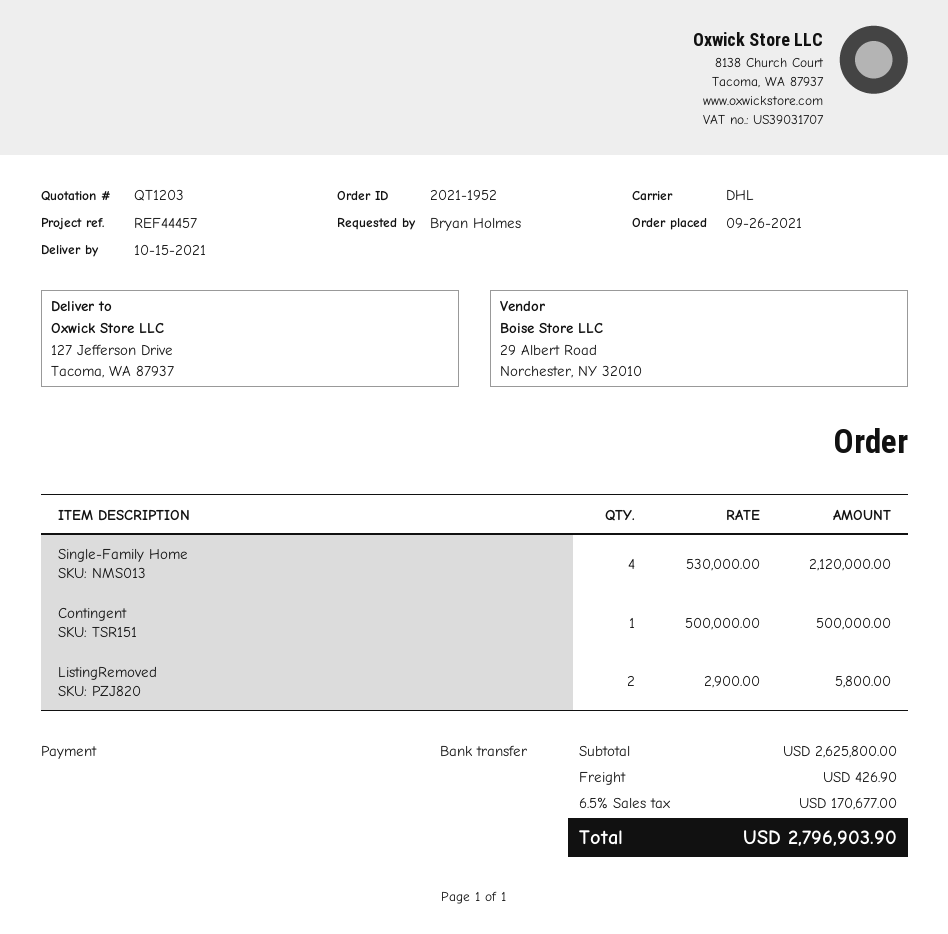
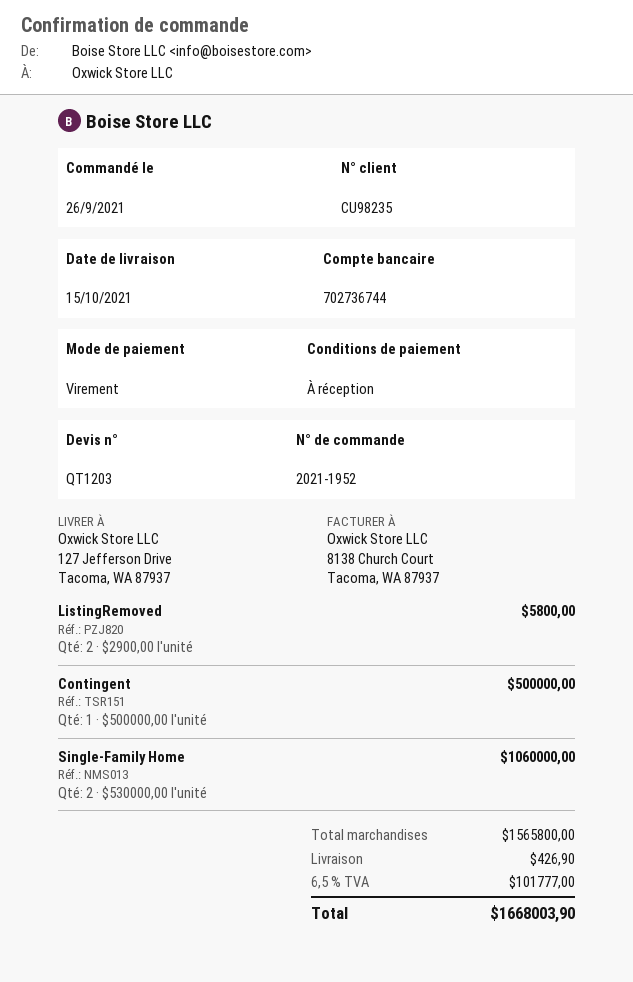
Single-Family Home: 4 x 530000.00 = 2120000.00 -> 2 x 530000.00 = 1060000.00
subtotal: 2625800.00 -> 1565800.00
tax: 6.5% = 170677.00 -> 6.5% = 101777.00
total: 2796903.90 -> 1668003.90

